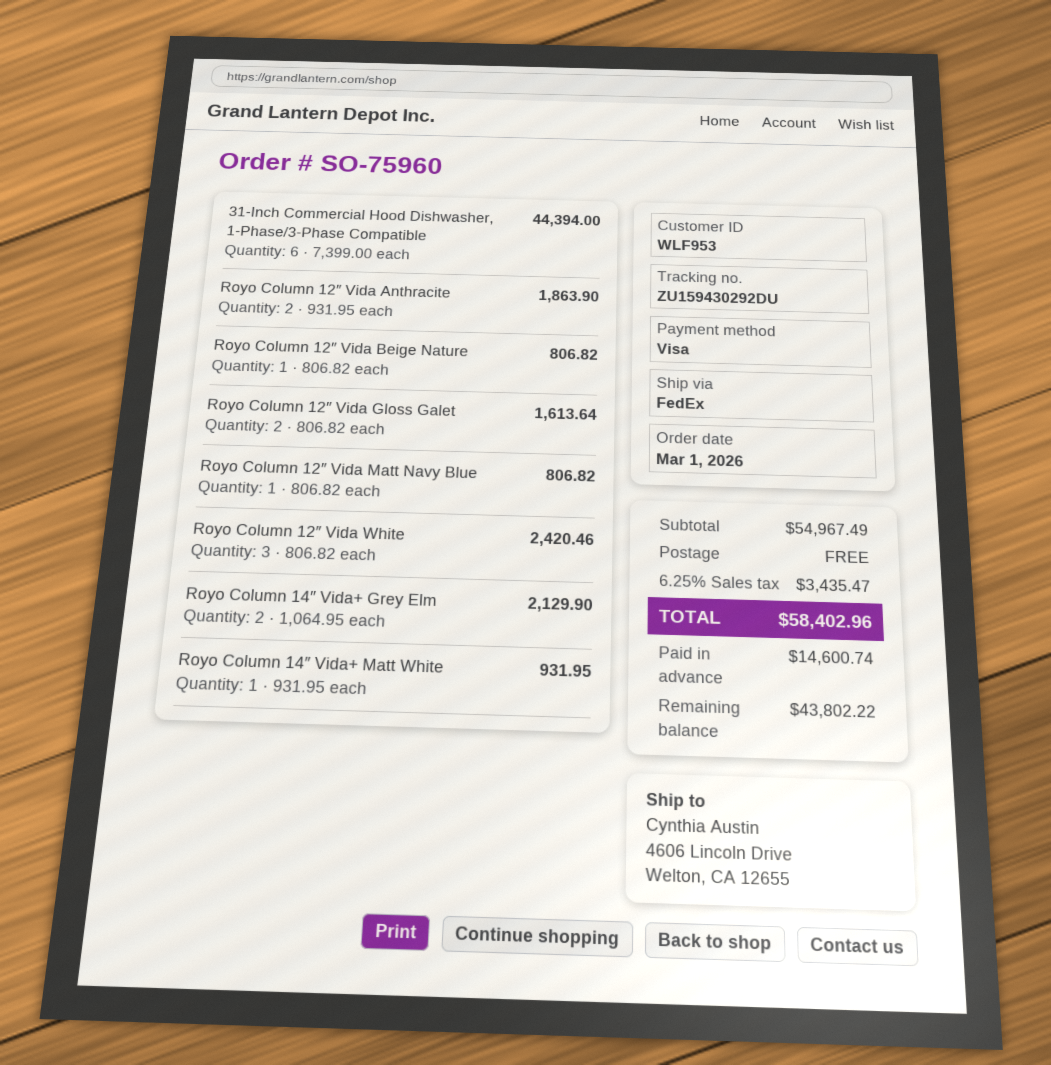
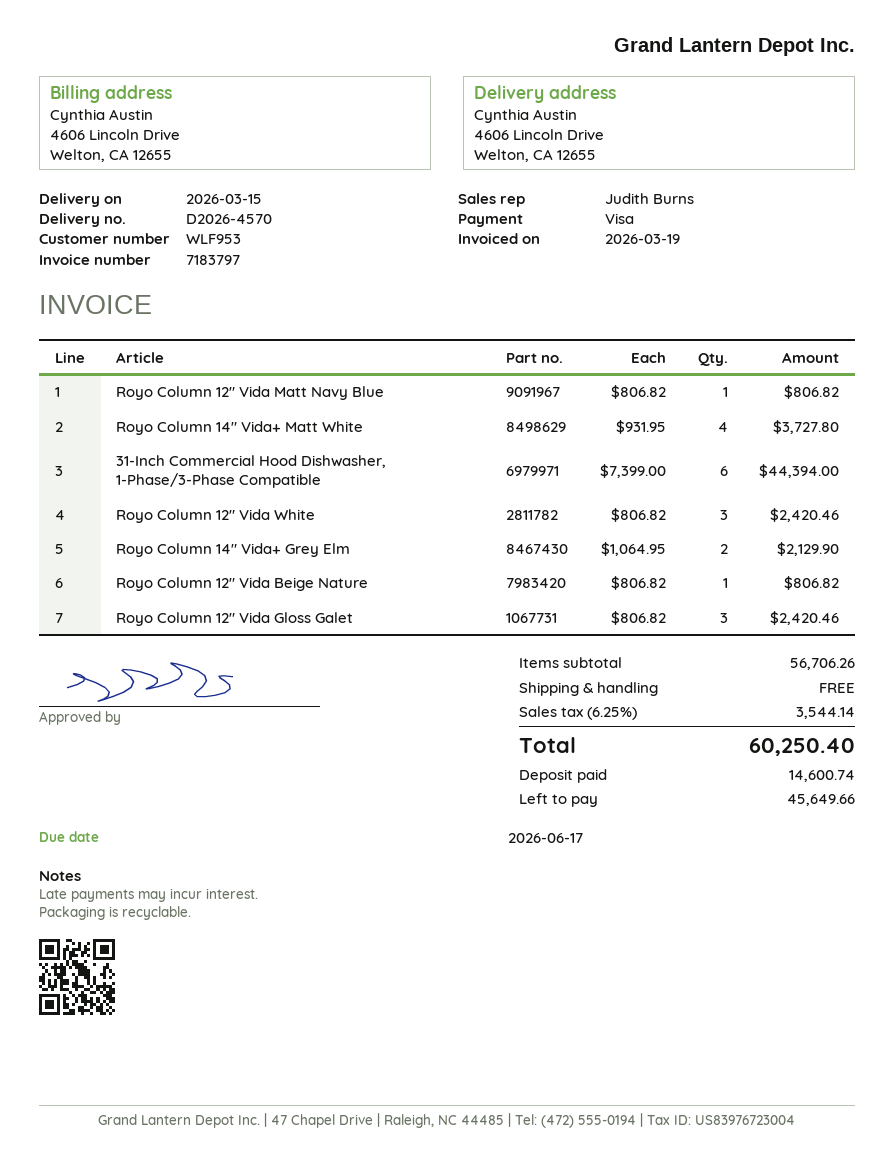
Royo Column 12″ Vida Anthracite: 2 x 931.95 = 1863.90 -> none
Royo Column 12″ Vida Gloss Galet: 2 x 806.82 = 1613.64 -> 3 x 806.82 = 2420.46
Royo Column 14″ Vida+ Matt White: 1 x 931.95 = 931.95 -> 4 x 931.95 = 3727.80
subtotal: 54967.49 -> 56706.26
tax: 6.25% = 3435.47 -> 6.25% = 3544.14
total: 58402.96 -> 60250.40
balance: 43802.22 -> 45649.66

